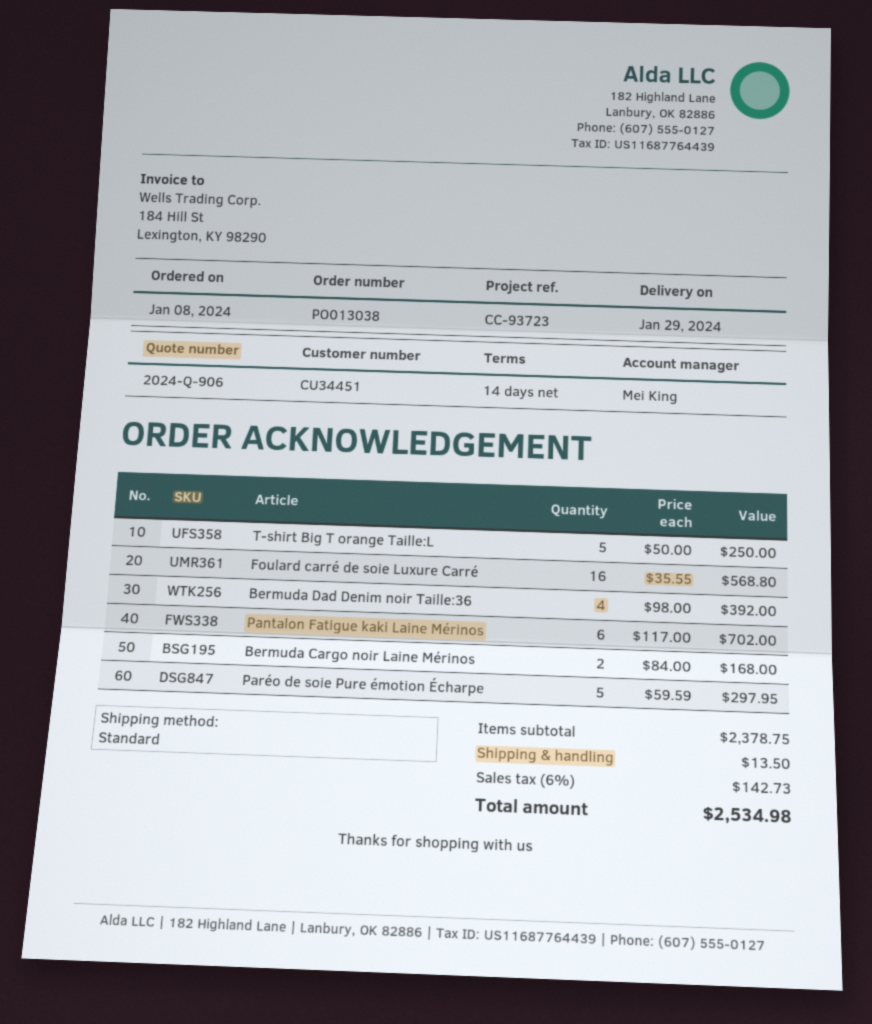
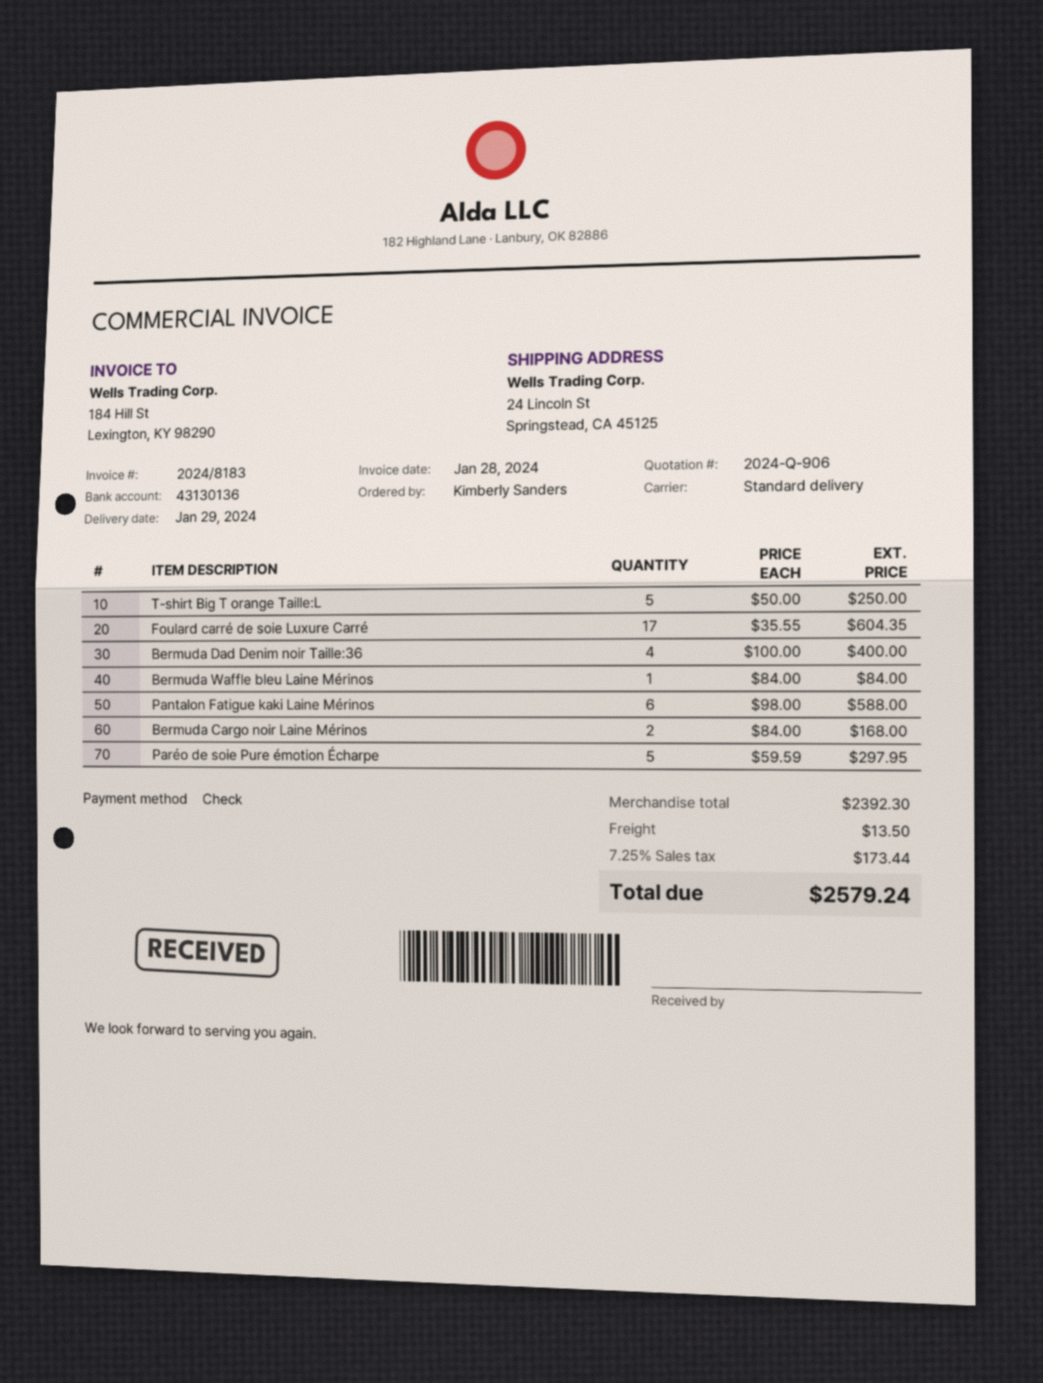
Foulard carré de soie Luxure Carré: 16 x 35.55 = 568.80 -> 17 x 35.55 = 604.35
Bermuda Dad Denim noir Taille:36: 4 x 98.00 = 392.00 -> 4 x 100.00 = 400.00
Pantalon Fatigue kaki Laine Mérinos: 6 x 117.00 = 702.00 -> 6 x 98.00 = 588.00
Bermuda Waffle bleu Laine Mérinos: none -> 1 x 84.00 = 84.00
subtotal: 2378.75 -> 2392.30
tax: 6% = 142.73 -> 7.25% = 173.44
total: 2534.98 -> 2579.24

